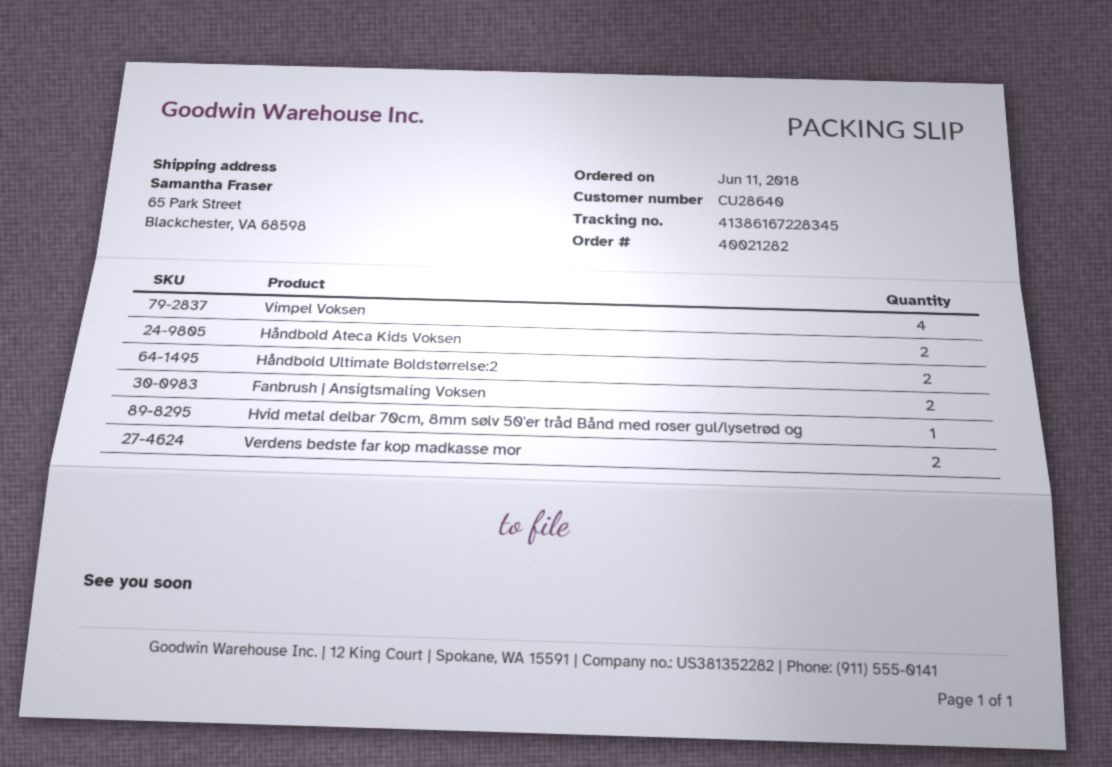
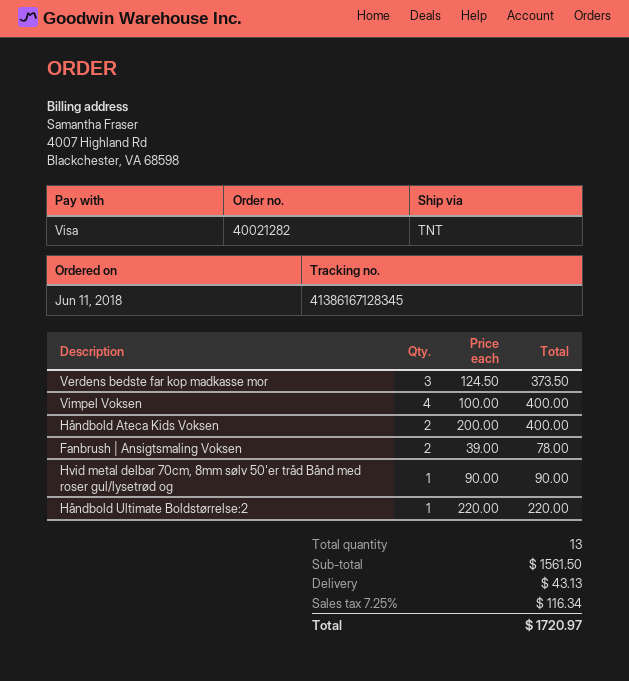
tracking number: 41386167228345 -> 41386167128345
Håndbold Ultimate Boldstørrelse:2: 2 -> 1
Verdens bedste far kop madkasse mor: 2 -> 3

